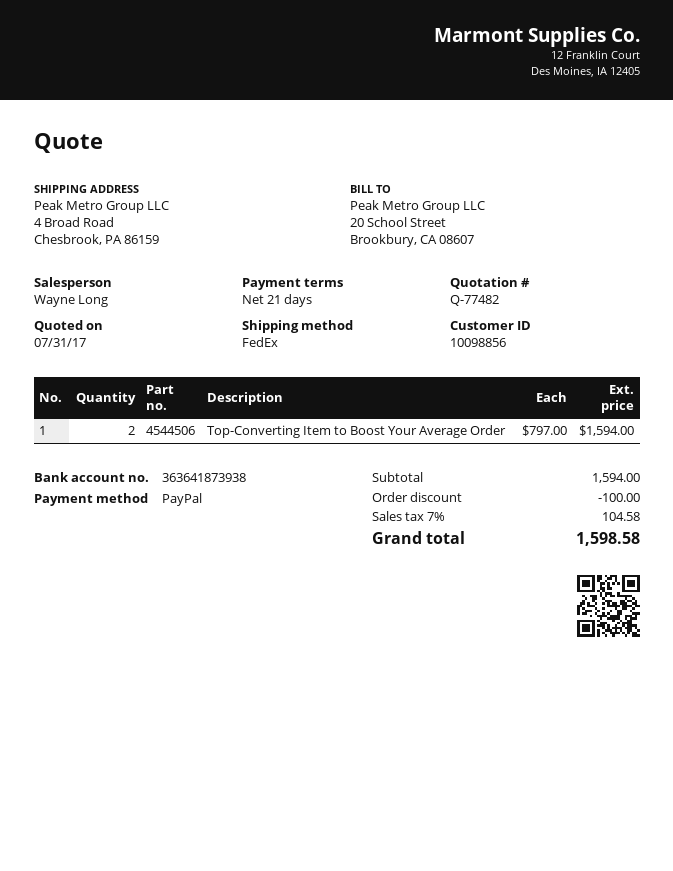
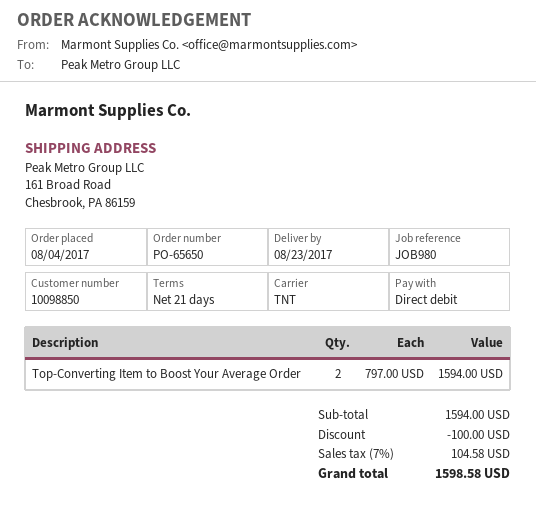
customer number: 10098856 -> 10098850
payment method: PayPal -> direct debit
shipping method: FedEx -> TNT
ship to: 4 Broad Road, Chesbrook, PA 86159 -> 161 Broad Road, Chesbrook, PA 86159

